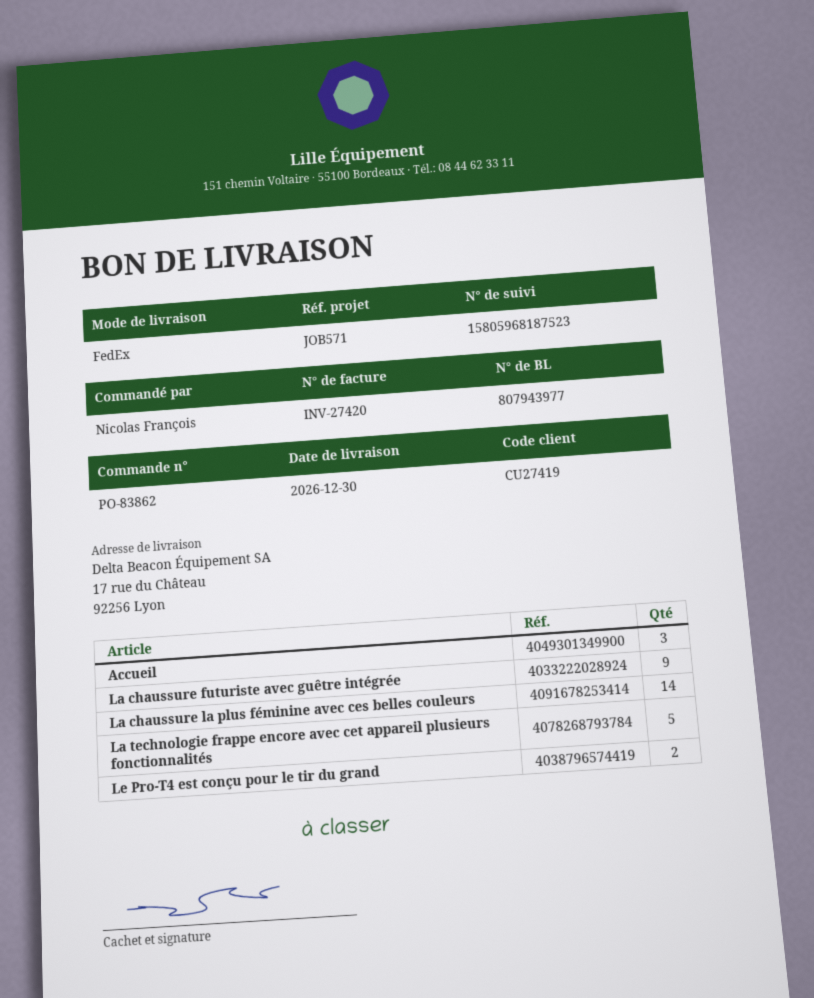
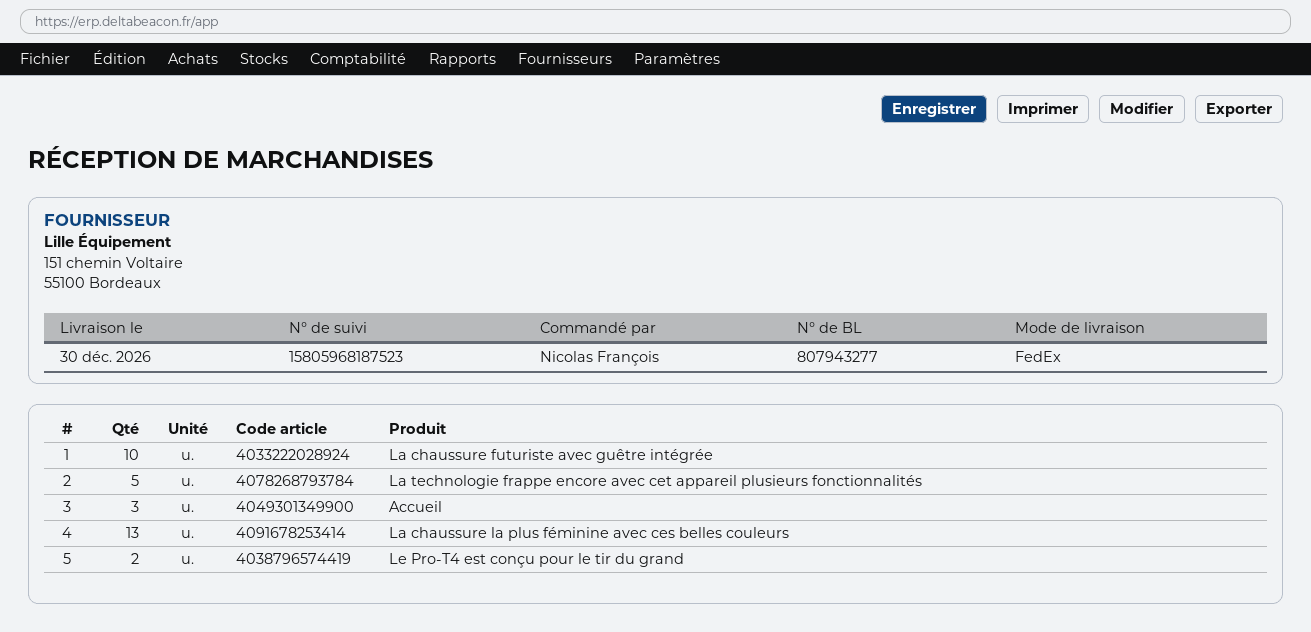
delivery note number: 807943977 -> 807943277
La chaussure futuriste avec guêtre intégrée: 9 -> 10
La chaussure la plus féminine avec ces belles couleurs: 14 -> 13

